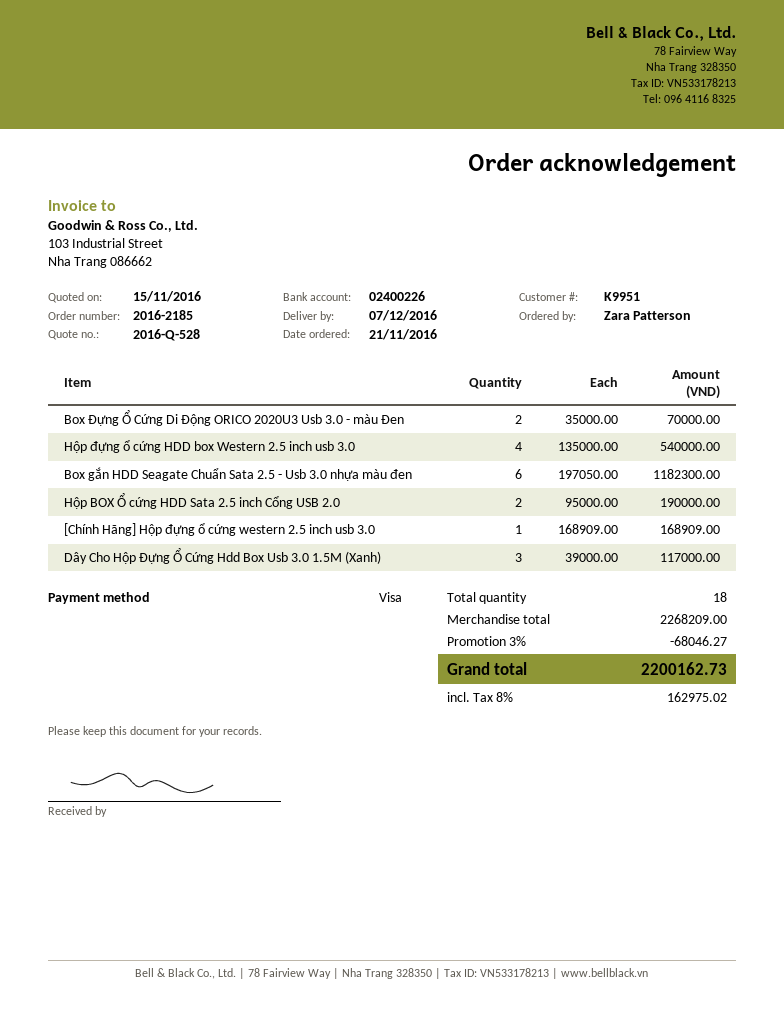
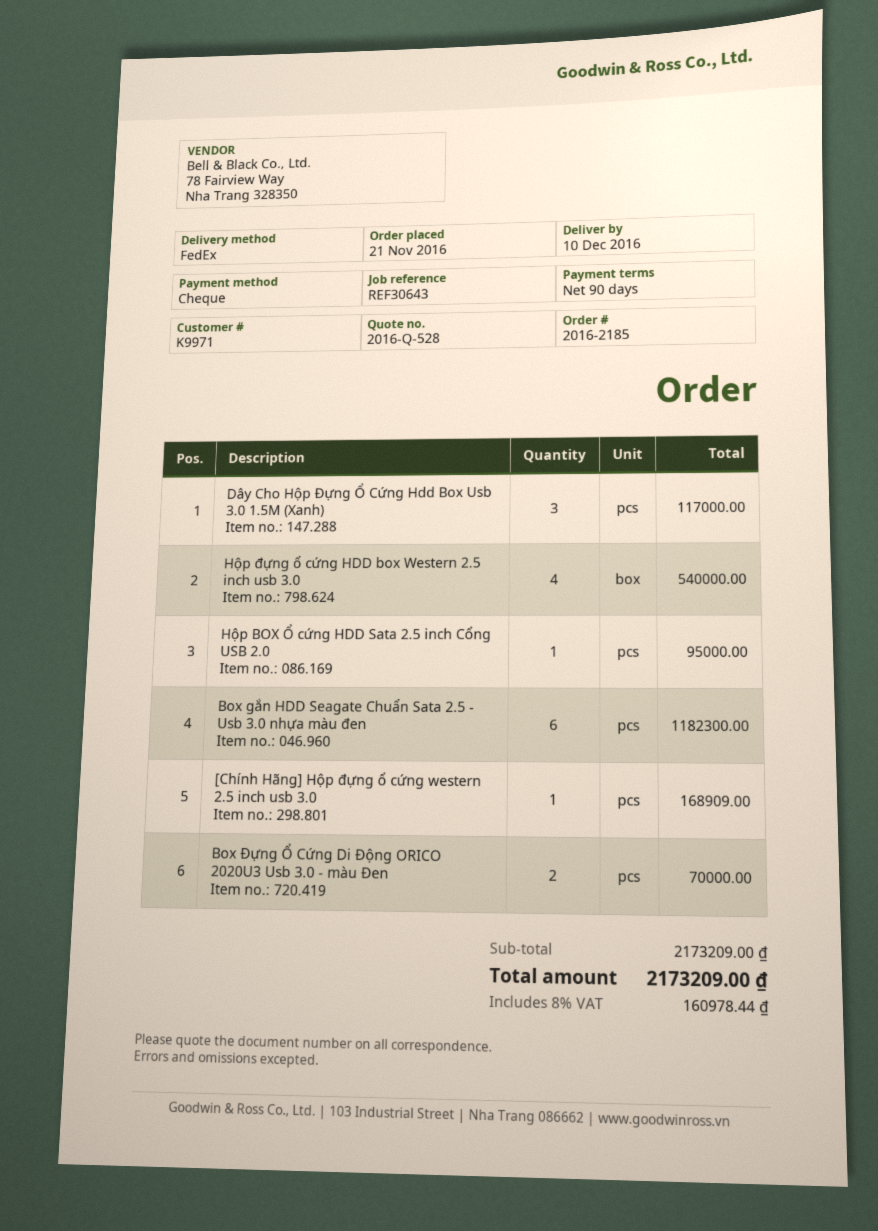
delivery date: 2016-12-07 -> 2016-12-10
customer number: K9951 -> K9971
payment method: Visa -> cheque
Hộp BOX Ổ cứng HDD Sata 2.5 inch Cổng USB 2.0: 2 for 190000.00 -> 1 for 95000.00
subtotal: 2268209.00 -> 2173209.00
discount: 3% = 68046.27 -> none
tax: 8% = 162975.02 -> 8% = 160978.44
total: 2200162.73 -> 2173209.00

